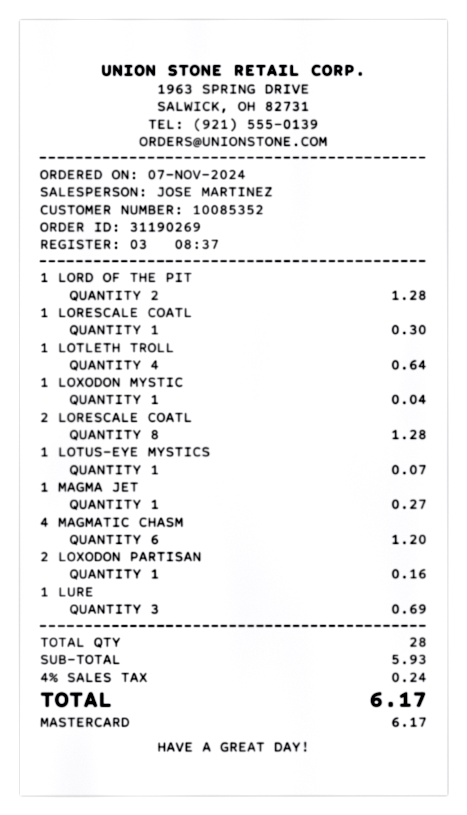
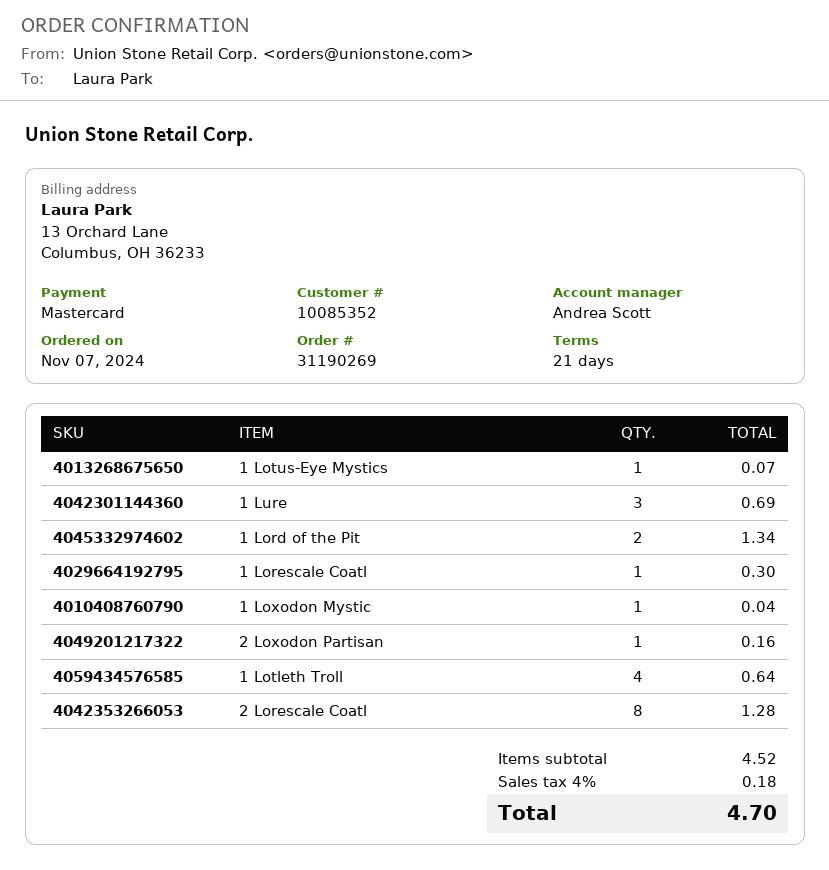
sales rep: JOSE MARTINEZ -> Andrea Scott
1 LORD OF THE PIT: 2 for 1.28 -> 2 for 1.34
1 MAGMA JET: 1 for 0.27 -> none
4 MAGMATIC CHASM: 6 for 1.20 -> none
subtotal: 5.93 -> 4.52
tax: 4% = 0.24 -> 4% = 0.18
total: 6.17 -> 4.70

